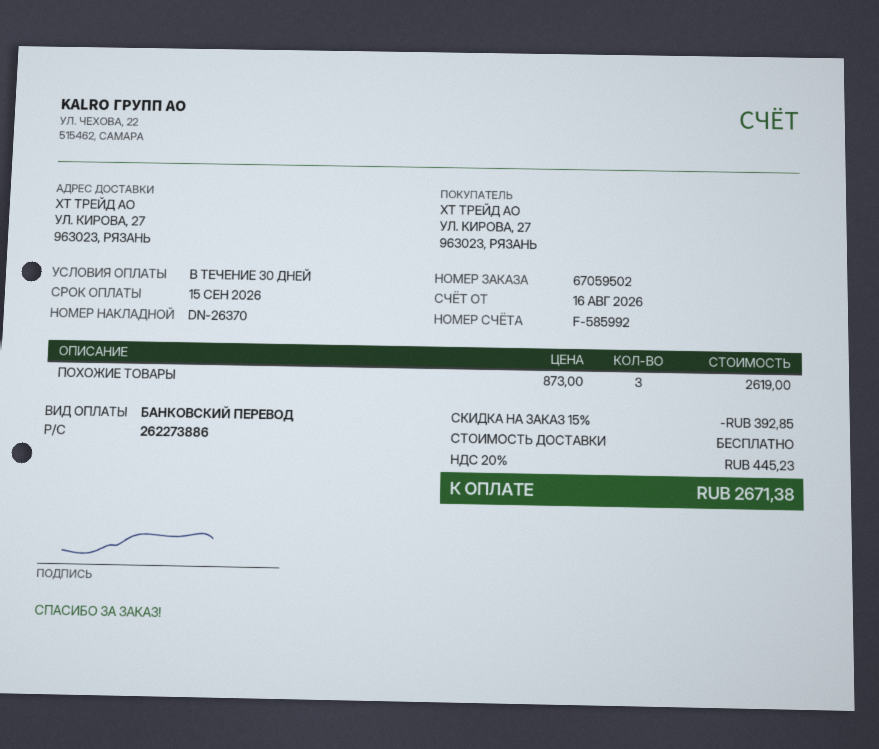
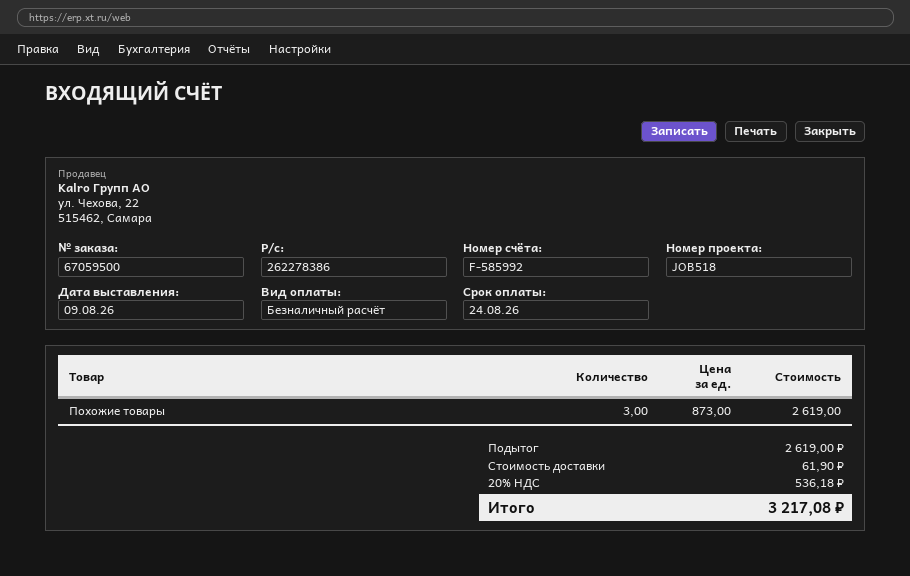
order number: 67059502 -> 67059500
invoice date: 2026-08-16 -> 2026-08-09
due date: 2026-09-15 -> 2026-08-24
bank account: 262273886 -> 262278386
discount: 15% = 392.85 -> none
shipping: 0.00 -> 61.90
tax: 20% = 445.23 -> 20% = 536.18
total: 2671.38 -> 3217.08

